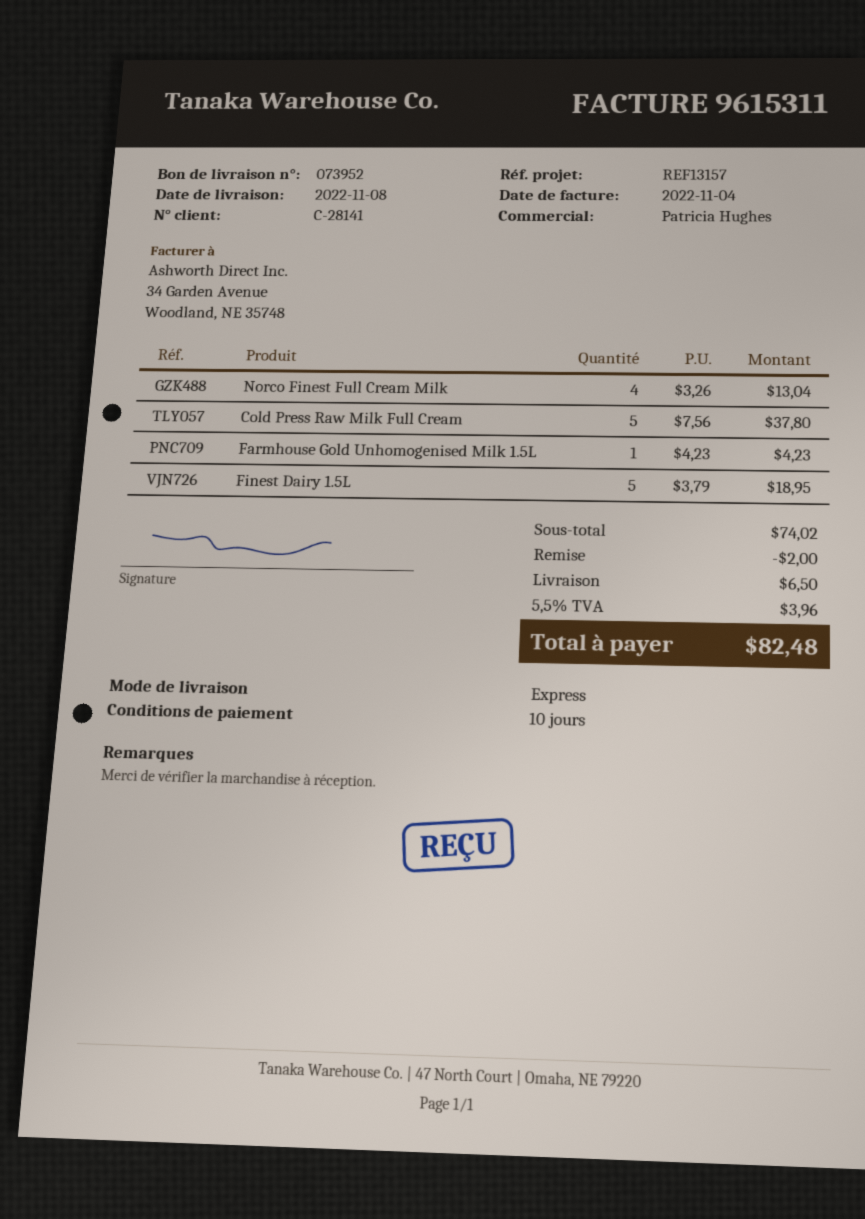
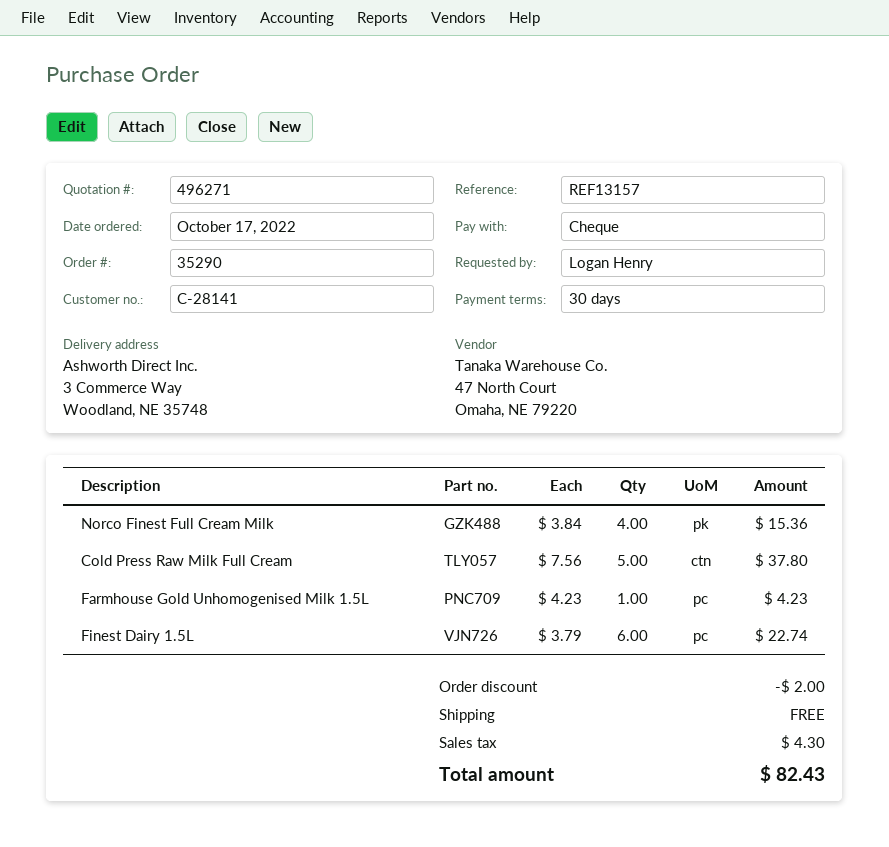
payment terms: 10 days -> 30 days
Norco Finest Full Cream Milk: 4 x 3.26 = 13.04 -> 4 x 3.84 = 15.36
Finest Dairy 1.5L: 5 x 3.79 = 18.95 -> 6 x 3.79 = 22.74
shipping: 6.50 -> 0.00
tax: 3.96 -> 4.30
total: 82.48 -> 82.43

